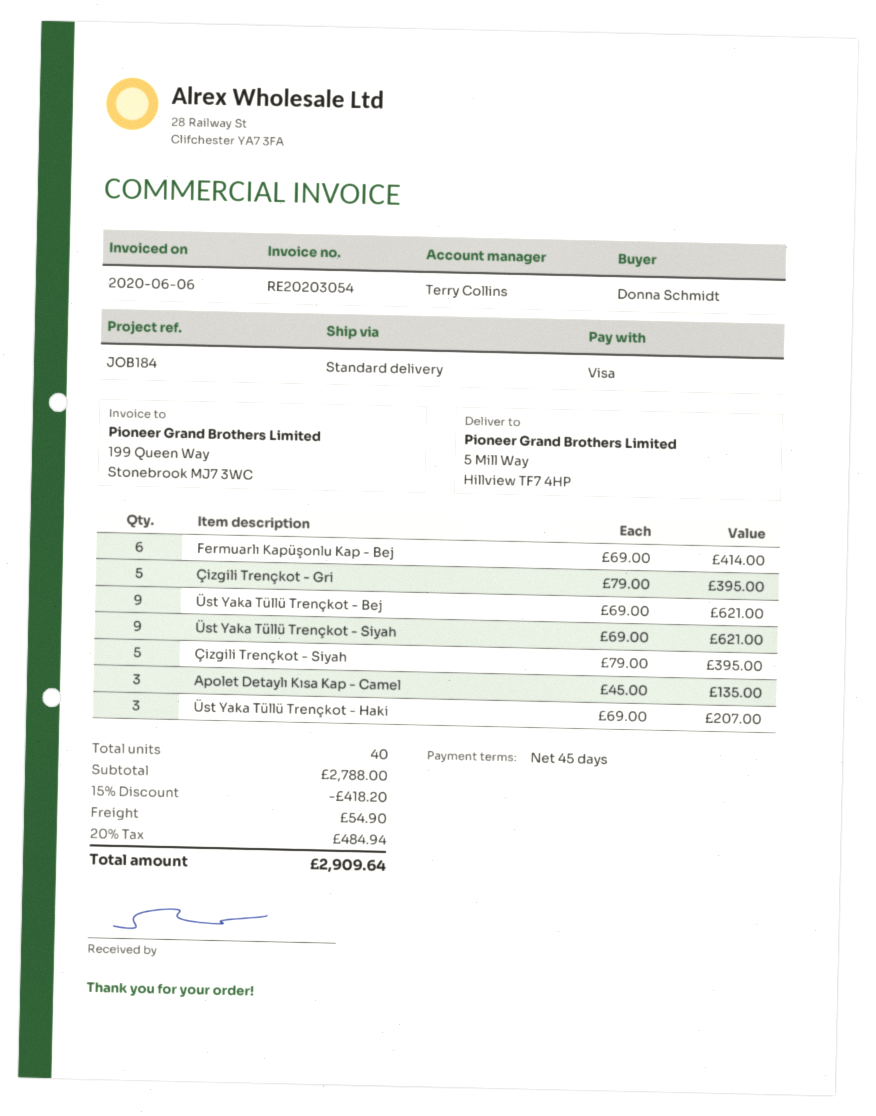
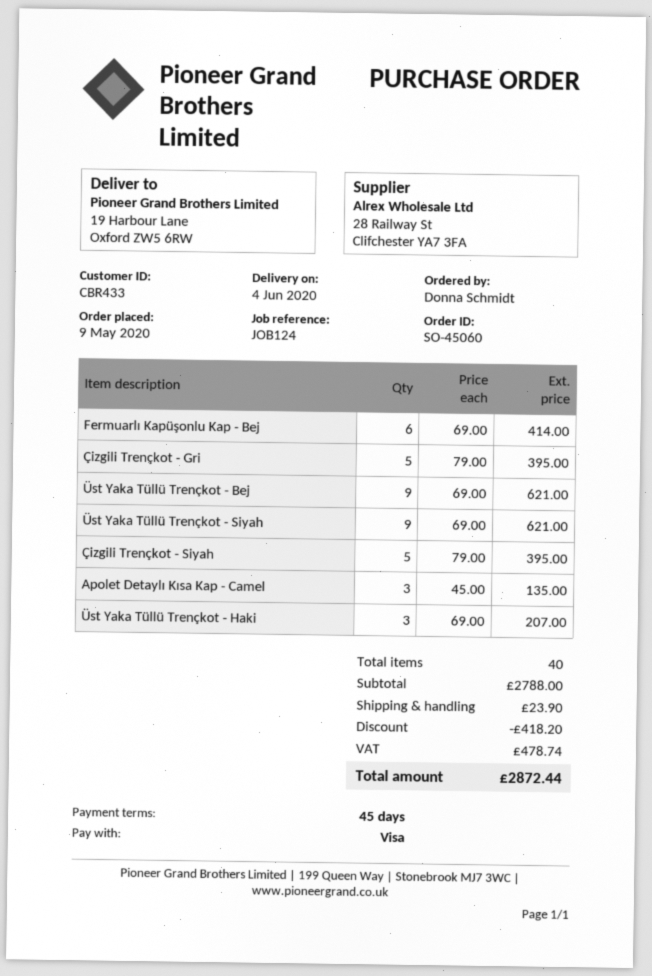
reference: JOB184 -> JOB124
ship to: 5 Mill Way, Hillview TF7 4HP -> 19 Harbour Lane, Oxford ZW5 6RW
shipping: 54.90 -> 23.90
tax: 484.94 -> 478.74
total: 2909.64 -> 2872.44

